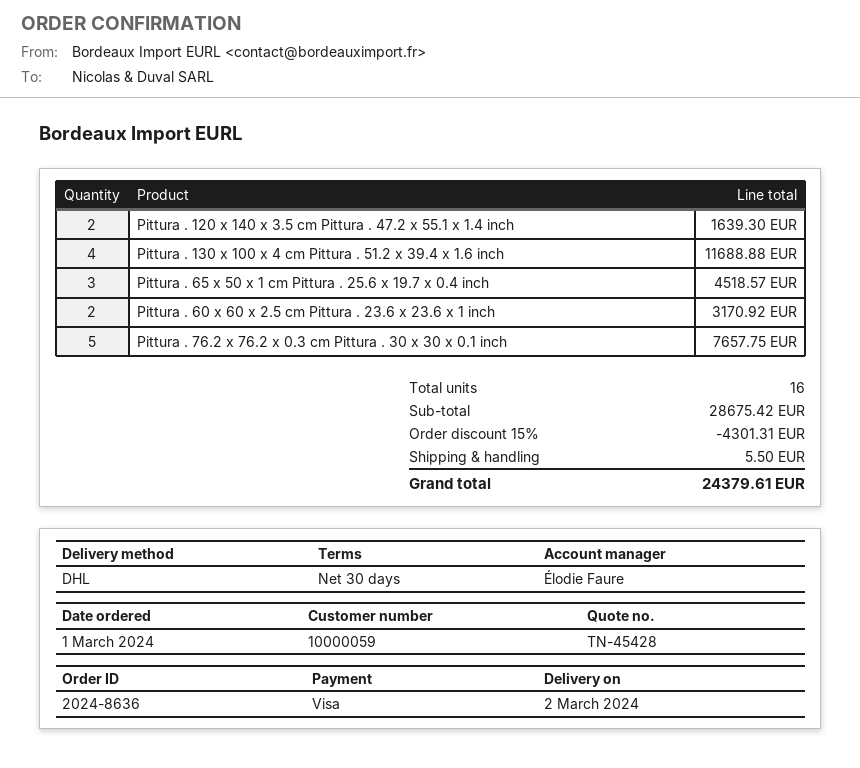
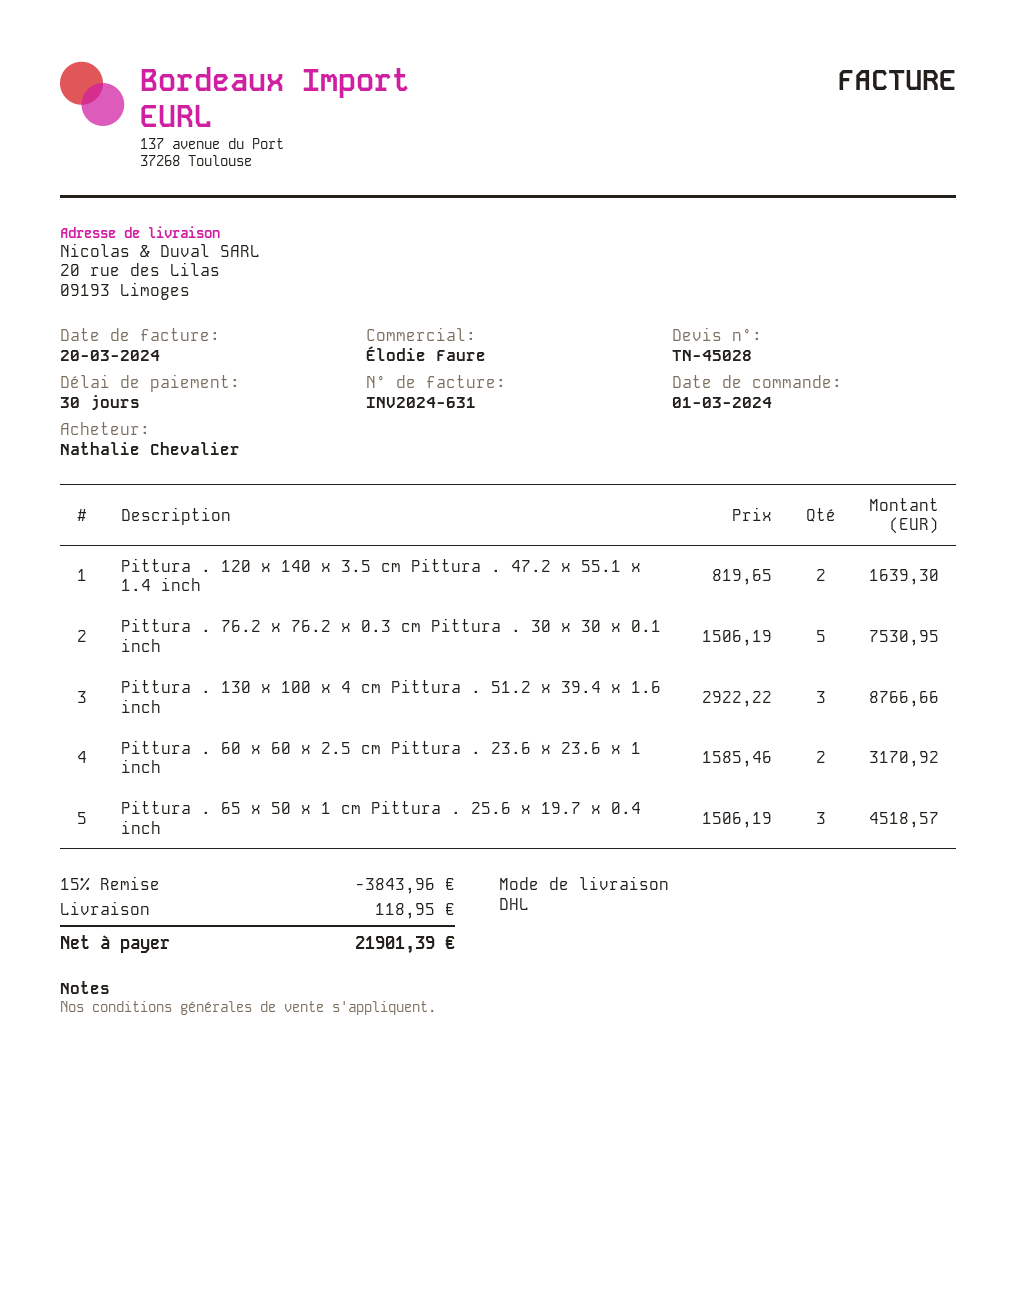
quote number: TN-45428 -> TN-45028
Pittura . 130 x 100 x 4 cm Pittura . 51.2 x 39.4 x 1.6 inch: 4 for 11688.88 -> 3 for 8766.66
Pittura . 76.2 x 76.2 x 0.3 cm Pittura . 30 x 30 x 0.1 inch: 5 for 7657.75 -> 5 for 7530.95
discount: 15% = 4301.31 -> 15% = 3843.96
shipping: 5.50 -> 118.95
total: 24379.61 -> 21901.39

